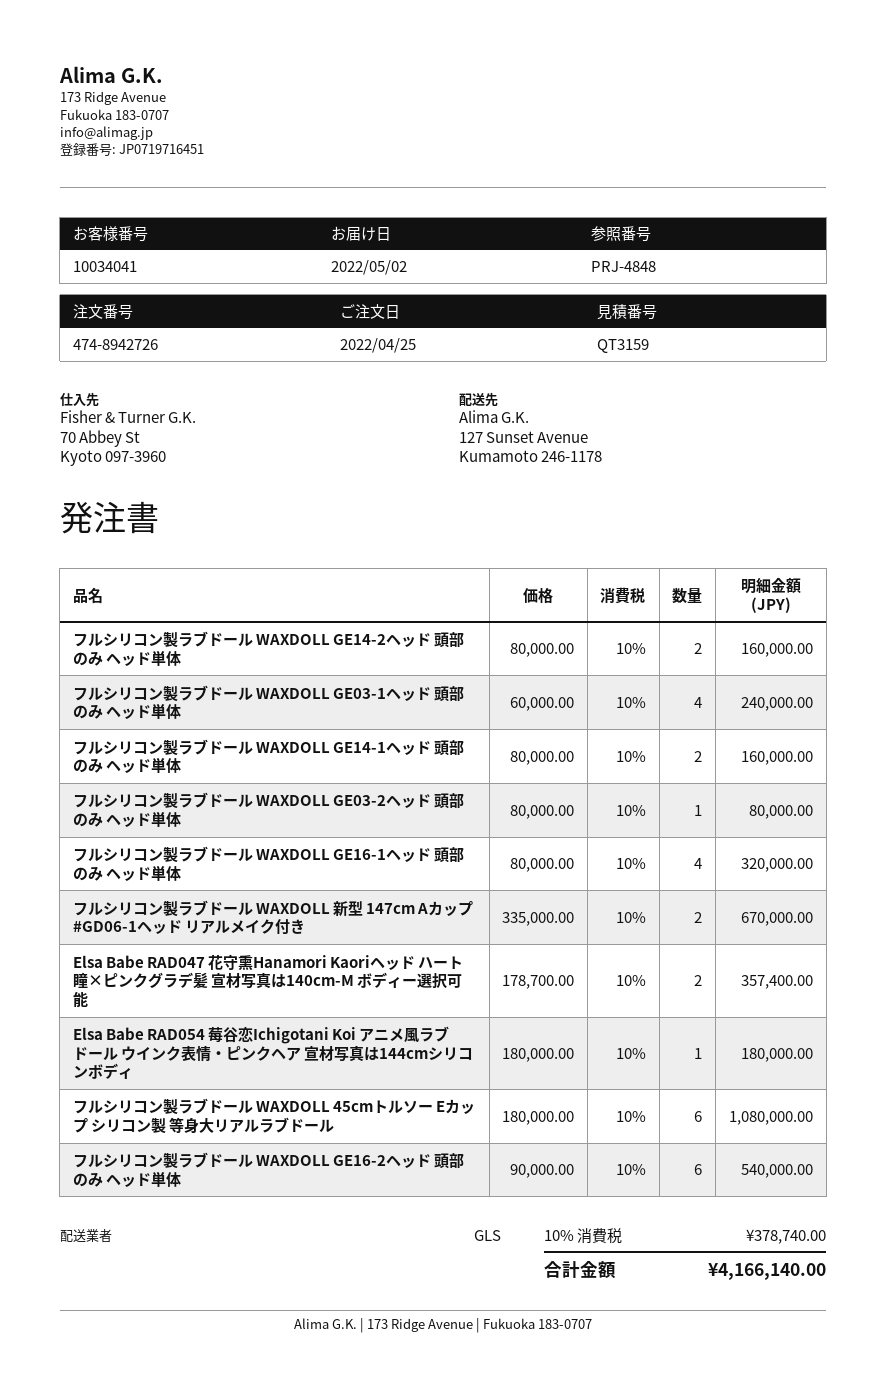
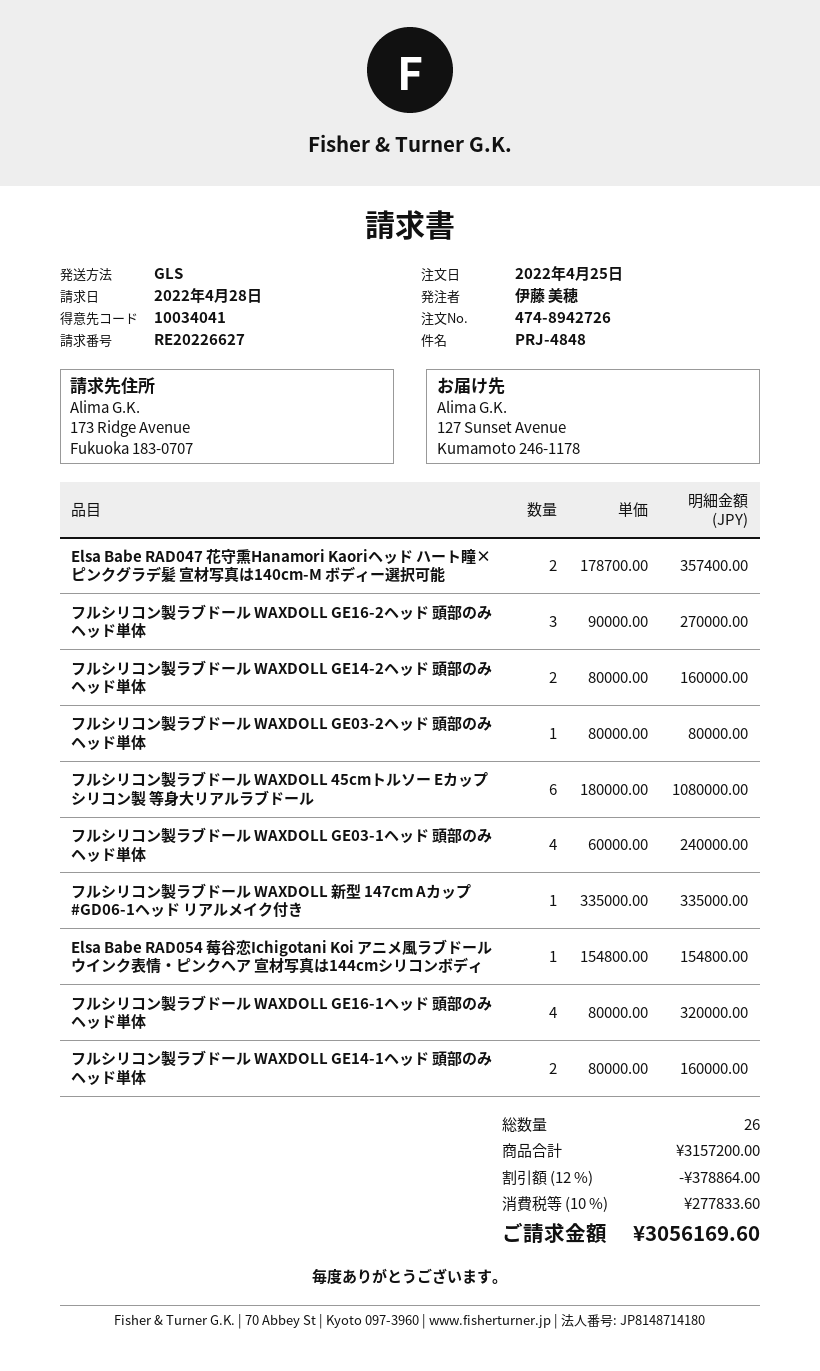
フルシリコン製ラブドール WAXDOLL 新型 147cm Aカップ #GD06-1ヘッド リアルメイク付き: 2 x 335000.00 = 670000.00 -> 1 x 335000.00 = 335000.00
Elsa Babe RAD054 莓谷恋Ichigotani Koi アニメ風ラブドール ウインク表情・ピンクヘア 宣材写真は144cmシリコンボディ: 1 x 180000.00 = 180000.00 -> 1 x 154800.00 = 154800.00
フルシリコン製ラブドール WAXDOLL GE16-2ヘッド 頭部のみ ヘッド単体: 6 x 90000.00 = 540000.00 -> 3 x 90000.00 = 270000.00
discount: none -> 12% = 378864.00
tax: 10% = 378740.00 -> 10% = 277833.60
total: 4166140.00 -> 3056169.60

